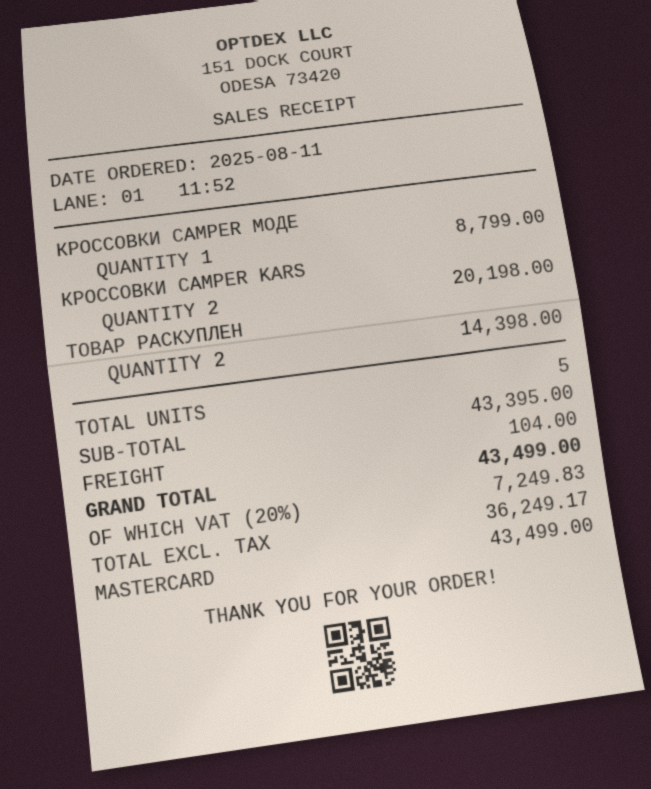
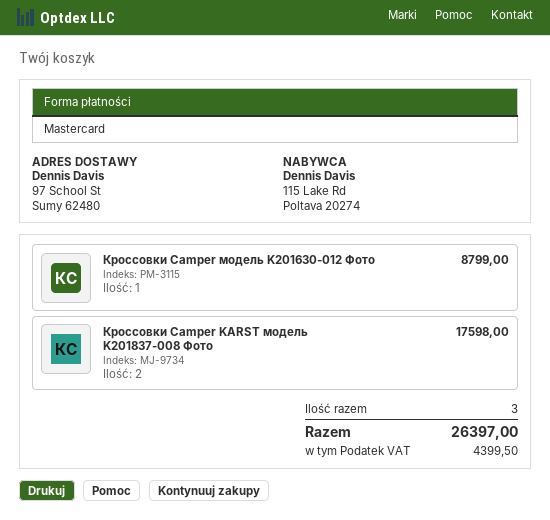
КРОССОВКИ CAMPER KARS: 2 for 20198.00 -> 2 for 17598.00
ТОВАР РАСКУПЛЕН: 2 for 14398.00 -> none
total quantity: 5 -> 3
shipping: 104.00 -> none
tax: 7249.83 -> 4399.50
total: 43499.00 -> 26397.00

